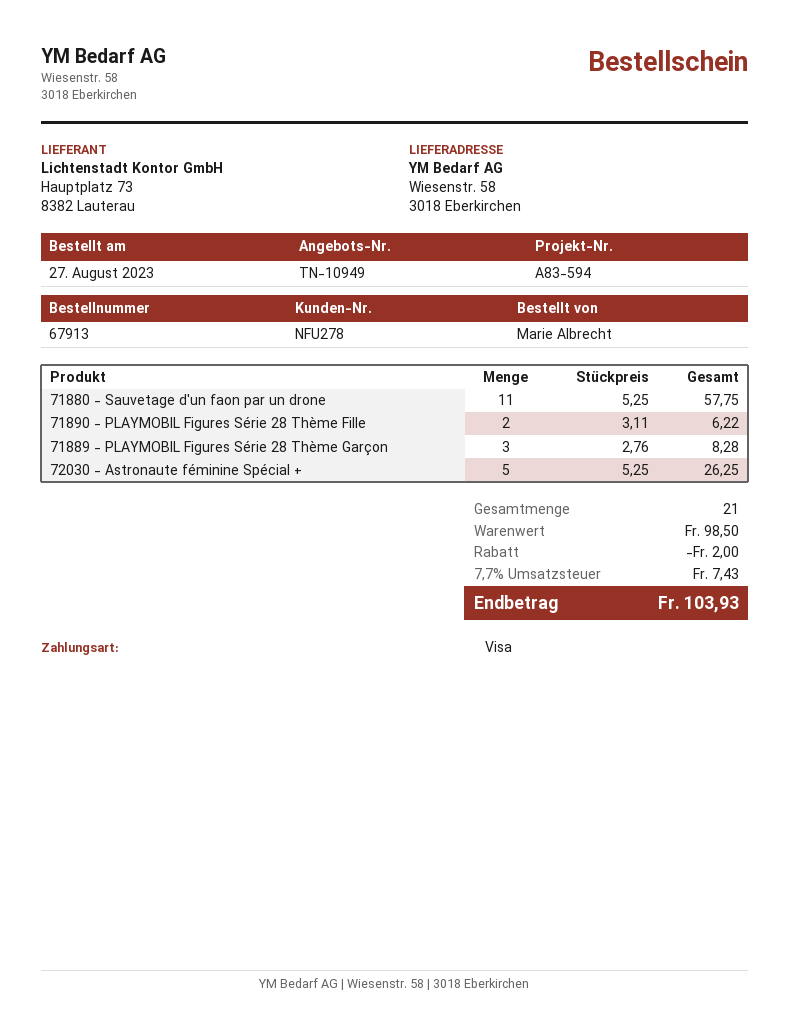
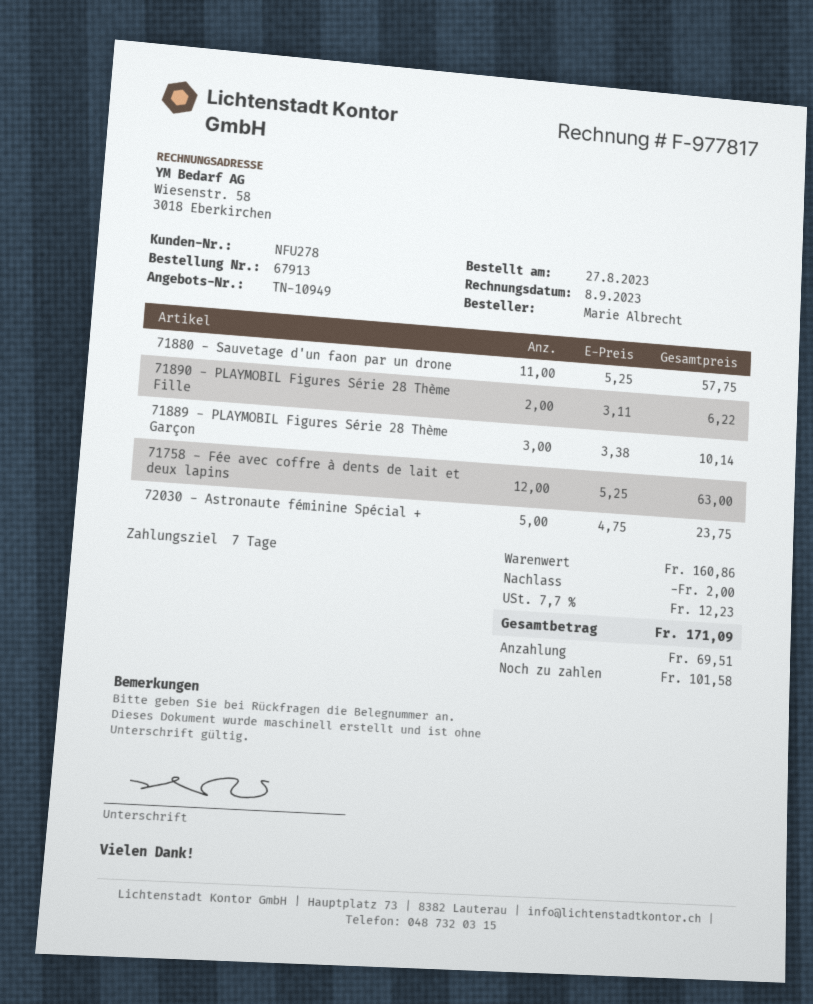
71889 - PLAYMOBIL Figures Série 28 Thème Garçon: 3 x 2.76 = 8.28 -> 3 x 3.38 = 10.14
72030 - Astronaute féminine Spécial +: 5 x 5.25 = 26.25 -> 5 x 4.75 = 23.75
71758 - Fée avec coffre à dents de lait et deux lapins: none -> 12 x 5.25 = 63.00
subtotal: 98.50 -> 160.86
tax: 7.7% = 7.43 -> 7.7% = 12.23
total: 103.93 -> 171.09

